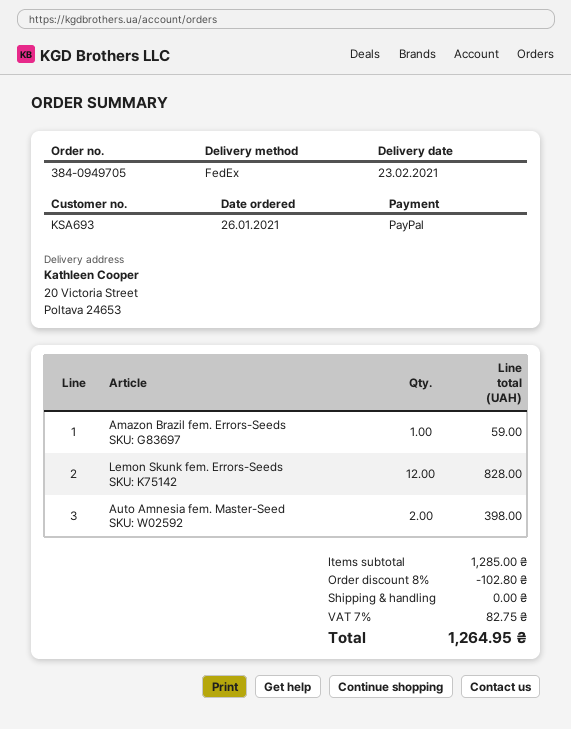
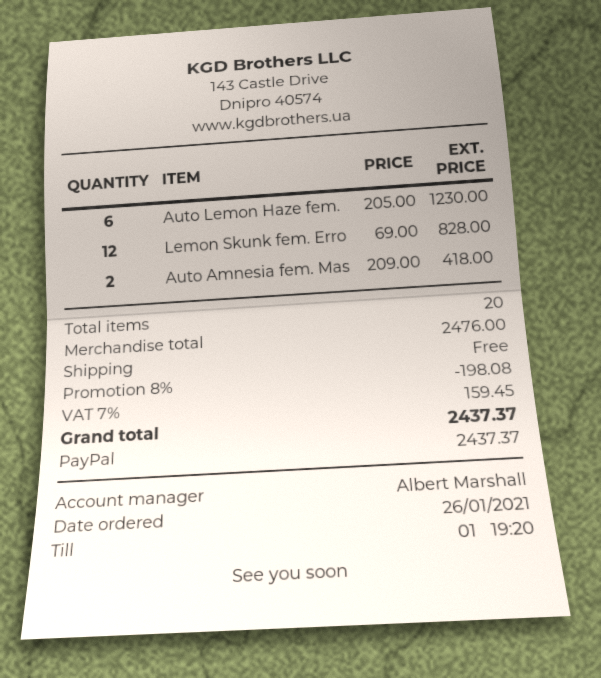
Amazon Brazil fem. Errors-Seeds: 1 for 59.00 -> none
Auto Amnesia fem. Master-Seed: 2 for 398.00 -> 2 for 418.00
Auto Lemon Haze fem.: none -> 6 for 1230.00
subtotal: 1285.00 -> 2476.00
discount: 8% = 102.80 -> 8% = 198.08
tax: 7% = 82.75 -> 7% = 159.45
total: 1264.95 -> 2437.37

